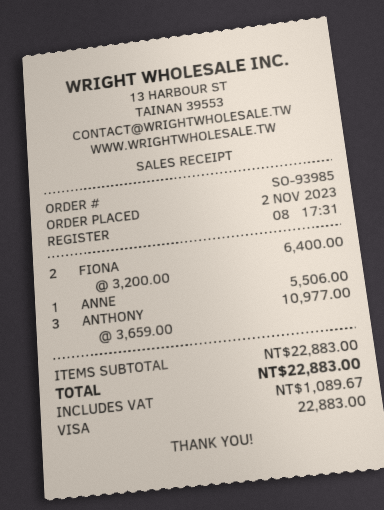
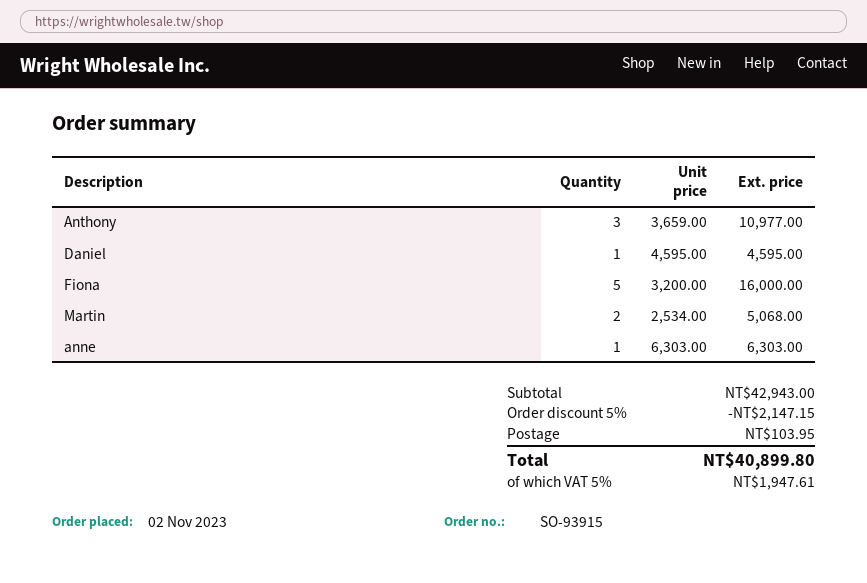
order number: SO-93985 -> SO-93915
FIONA: 2 x 3200.00 = 6400.00 -> 5 x 3200.00 = 16000.00
ANNE: 1 x 5506.00 = 5506.00 -> 1 x 6303.00 = 6303.00
Daniel: none -> 1 x 4595.00 = 4595.00
Martin: none -> 2 x 2534.00 = 5068.00
subtotal: 22883.00 -> 42943.00
discount: none -> 5% = 2147.15
shipping: none -> 103.95
tax: 1089.67 -> 1947.61
total: 22883.00 -> 40899.80

